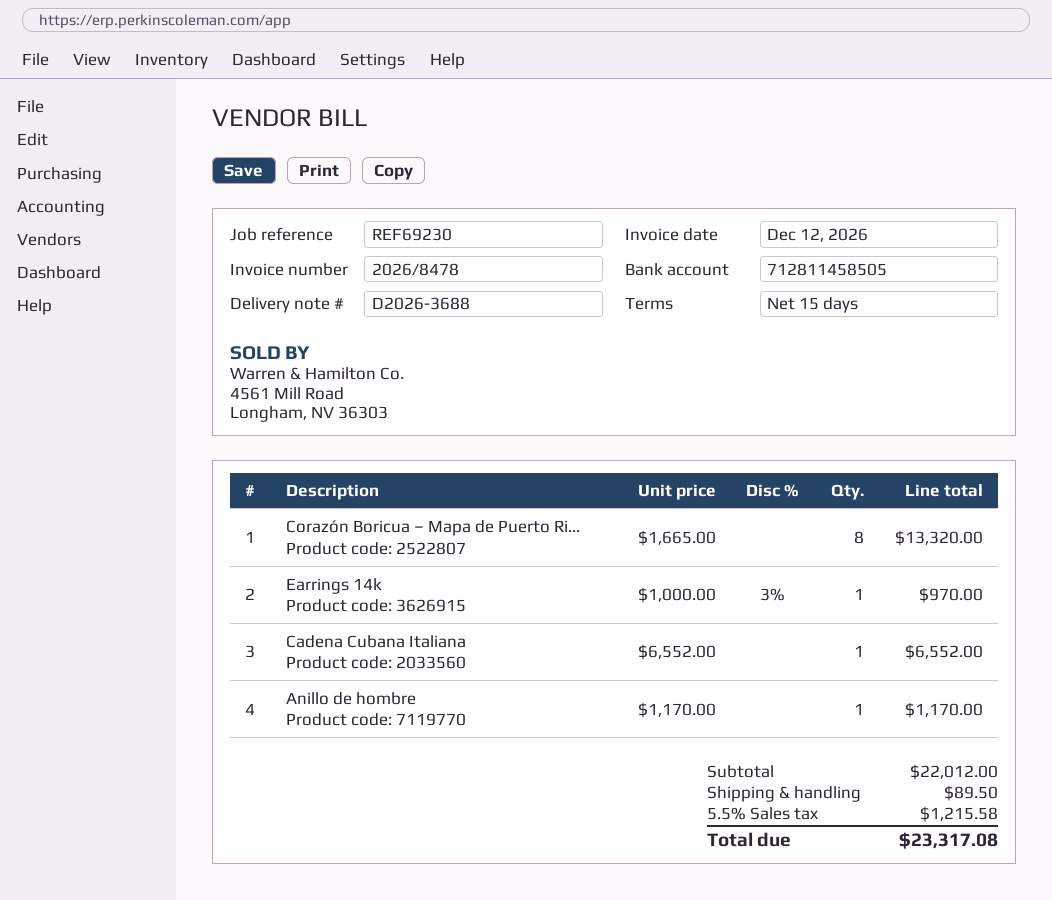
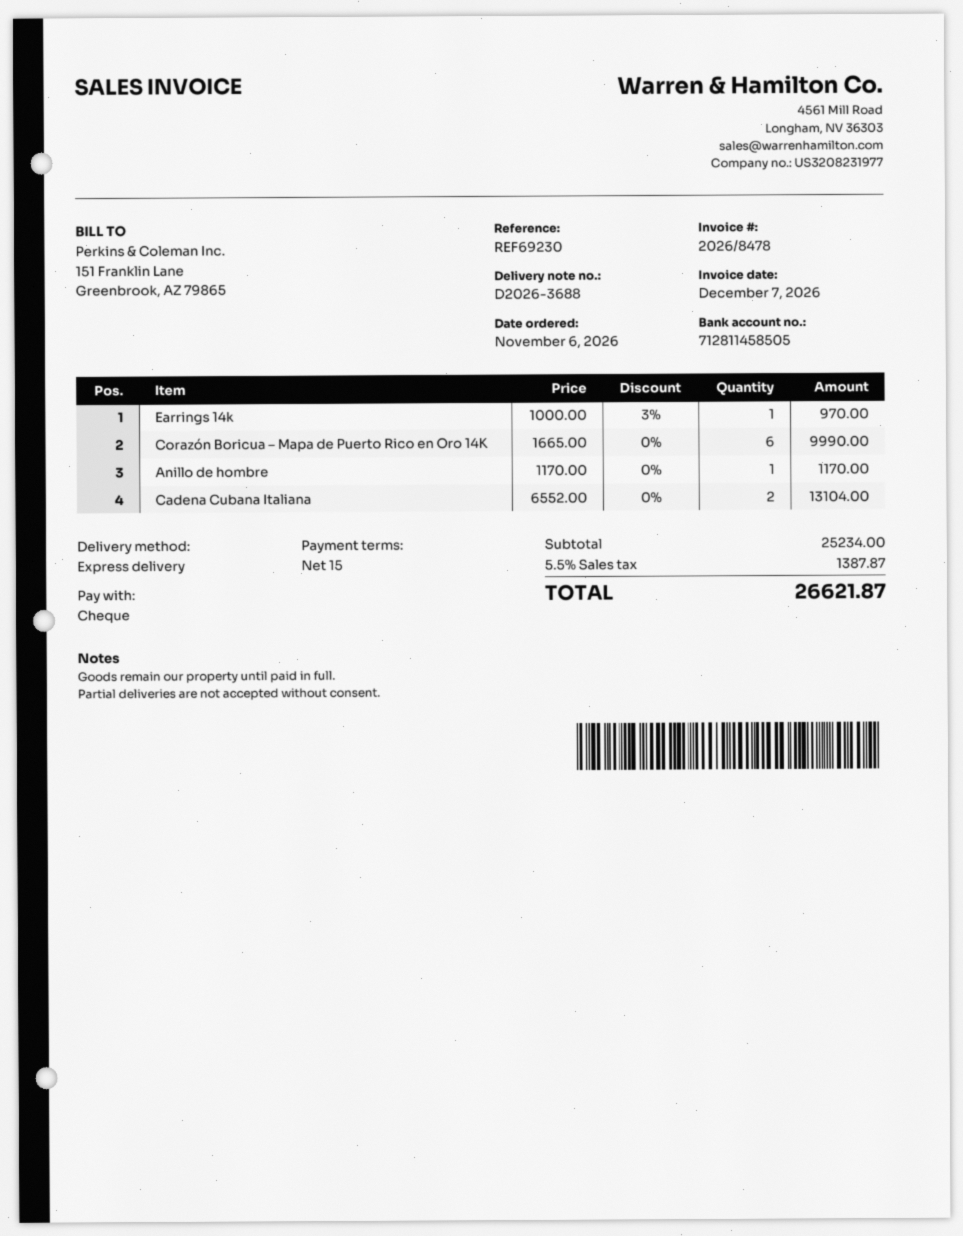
invoice date: 2026-12-12 -> 2026-12-07
Corazón Boricua – Mapa de Puerto Ri...: 8 x 1665.00 = 13320.00 -> 6 x 1665.00 = 9990.00
Cadena Cubana Italiana: 1 x 6552.00 = 6552.00 -> 2 x 6552.00 = 13104.00
subtotal: 22012.00 -> 25234.00
shipping: 89.50 -> none
tax: 5.5% = 1215.58 -> 5.5% = 1387.87
total: 23317.08 -> 26621.87

